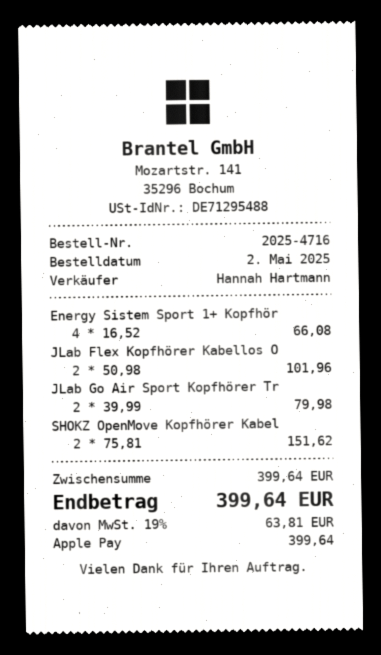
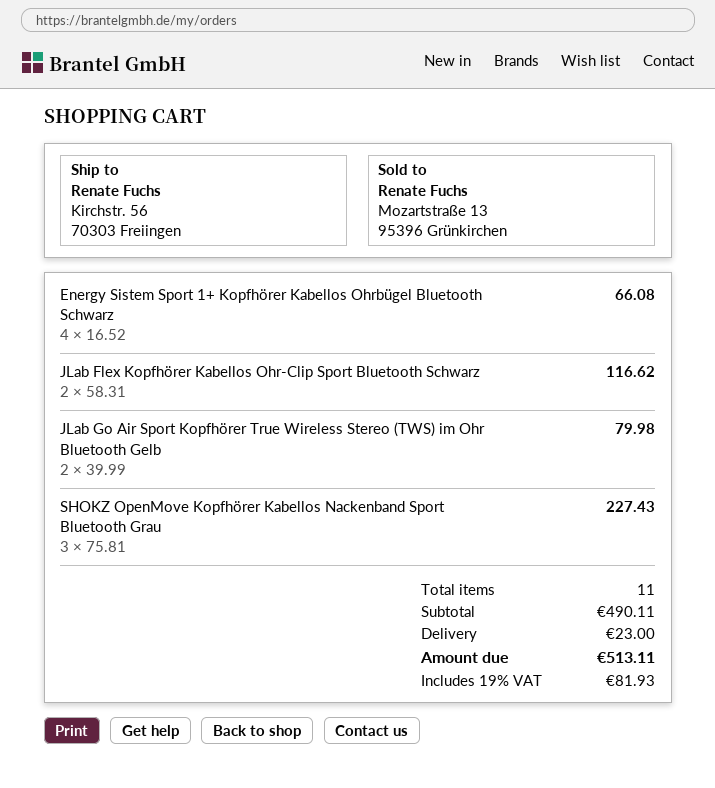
JLab Flex Kopfhörer Kabellos O: 2 x 50.98 = 101.96 -> 2 x 58.31 = 116.62
SHOKZ OpenMove Kopfhörer Kabel: 2 x 75.81 = 151.62 -> 3 x 75.81 = 227.43
subtotal: 399.64 -> 490.11
shipping: none -> 23.00
tax: 19% = 63.81 -> 19% = 81.93
total: 399.64 -> 513.11

